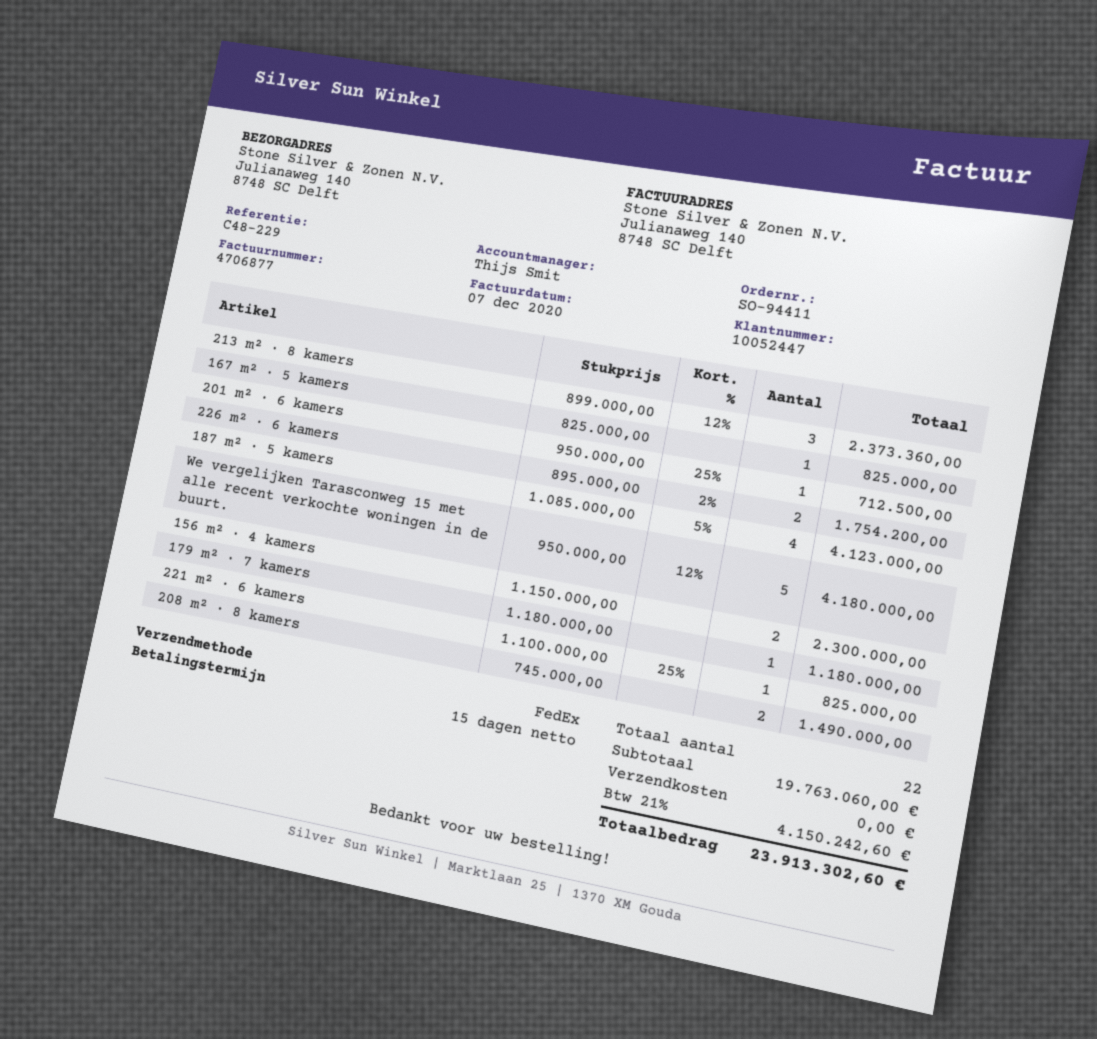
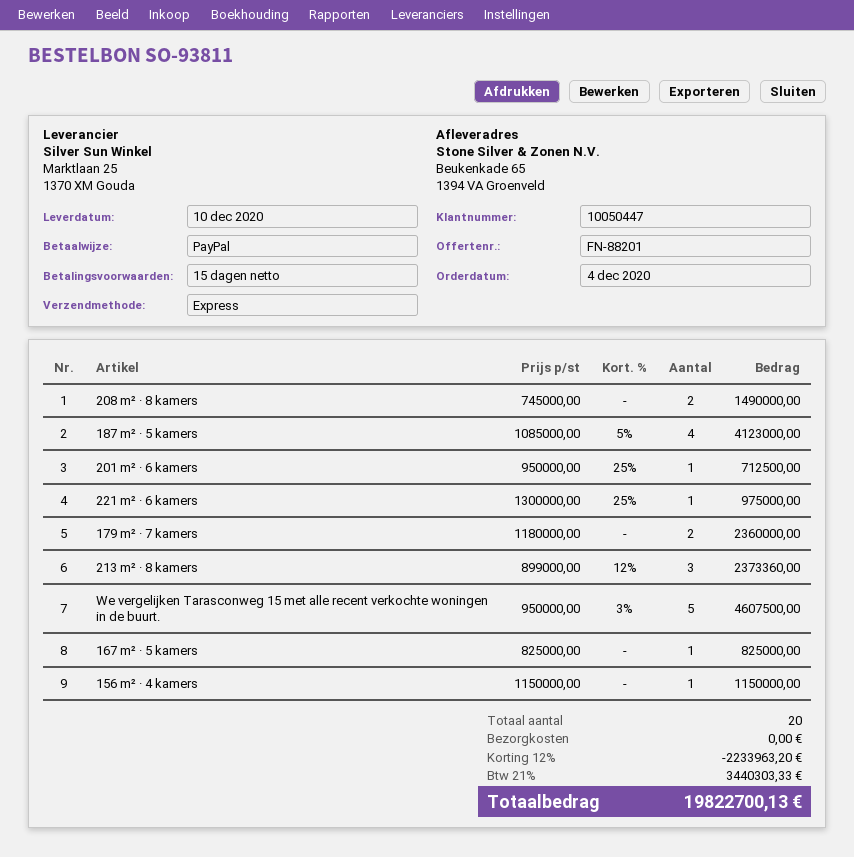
order number: SO-94411 -> SO-93811
customer number: 10052447 -> 10050447
shipping method: FedEx -> express
ship to: Julianaweg 140, 8748 SC Delft -> Beukenkade 65, 1394 VA Groenveld
226 m² · 6 kamers: 2 x 895000.00 - 2% = 1754200.00 -> none
We vergelijken Tarasconweg 15 met alle recent verkochte woningen in de buurt.: 5 x 950000.00 - 12% = 4180000.00 -> 5 x 950000.00 - 3% = 4607500.00
156 m² · 4 kamers: 2 x 1150000.00 = 2300000.00 -> 1 x 1150000.00 = 1150000.00
179 m² · 7 kamers: 1 x 1180000.00 = 1180000.00 -> 2 x 1180000.00 = 2360000.00
221 m² · 6 kamers: 1 x 1100000.00 - 25% = 825000.00 -> 1 x 1300000.00 - 25% = 975000.00
total quantity: 22 -> 20
discount: none -> 12% = 2233963.20
tax: 21% = 4150242.60 -> 21% = 3440303.33
total: 23913302.60 -> 19822700.13

